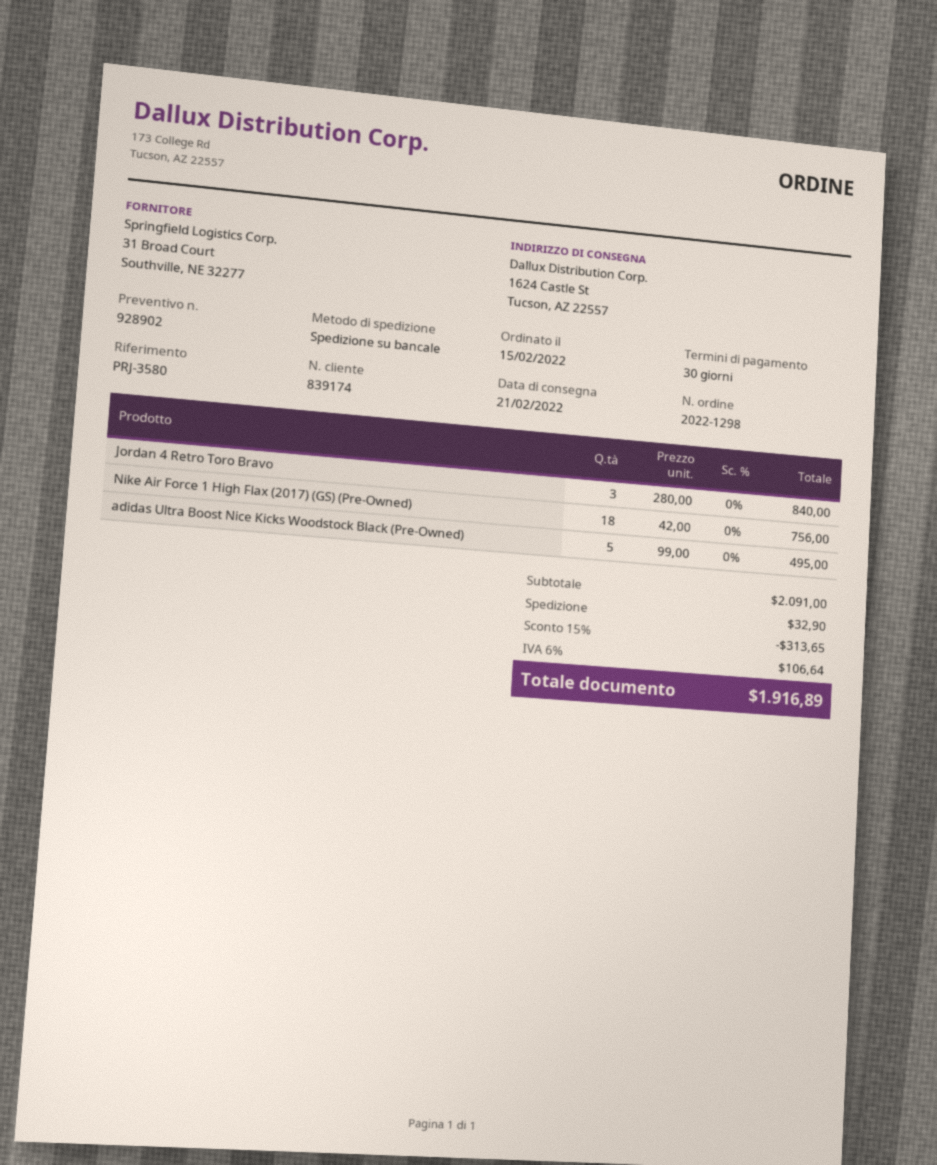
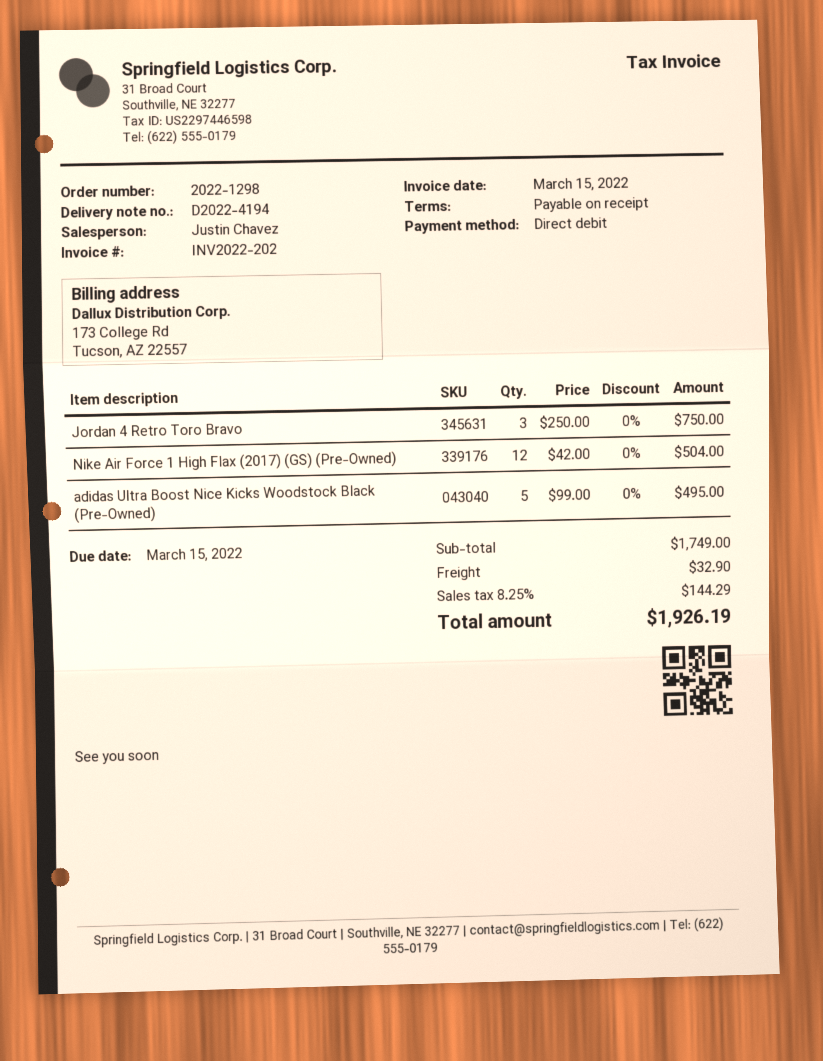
payment terms: 30 days -> on receipt
Jordan 4 Retro Toro Bravo: 3 x 280.00 = 840.00 -> 3 x 250.00 = 750.00
Nike Air Force 1 High Flax (2017) (GS) (Pre-Owned): 18 x 42.00 = 756.00 -> 12 x 42.00 = 504.00
subtotal: 2091.00 -> 1749.00
discount: 15% = 313.65 -> none
tax: 6% = 106.64 -> 8.25% = 144.29
total: 1916.89 -> 1926.19

